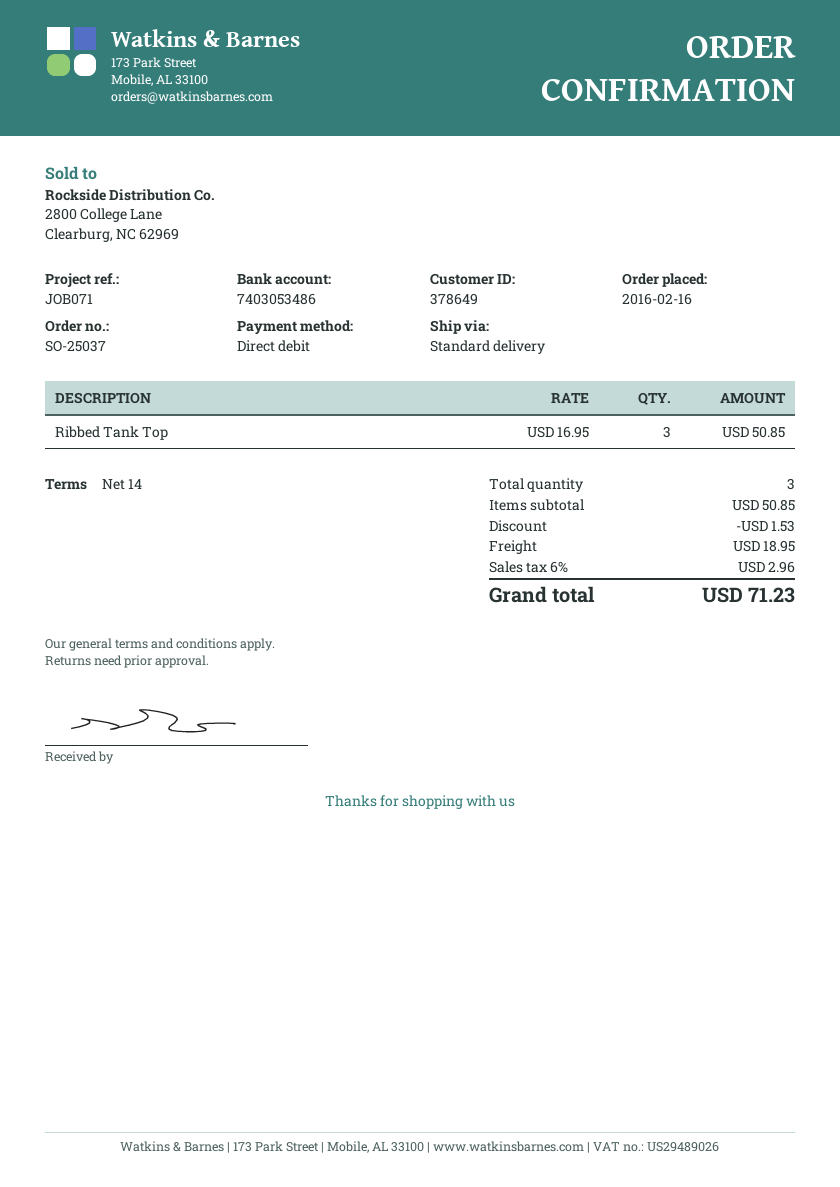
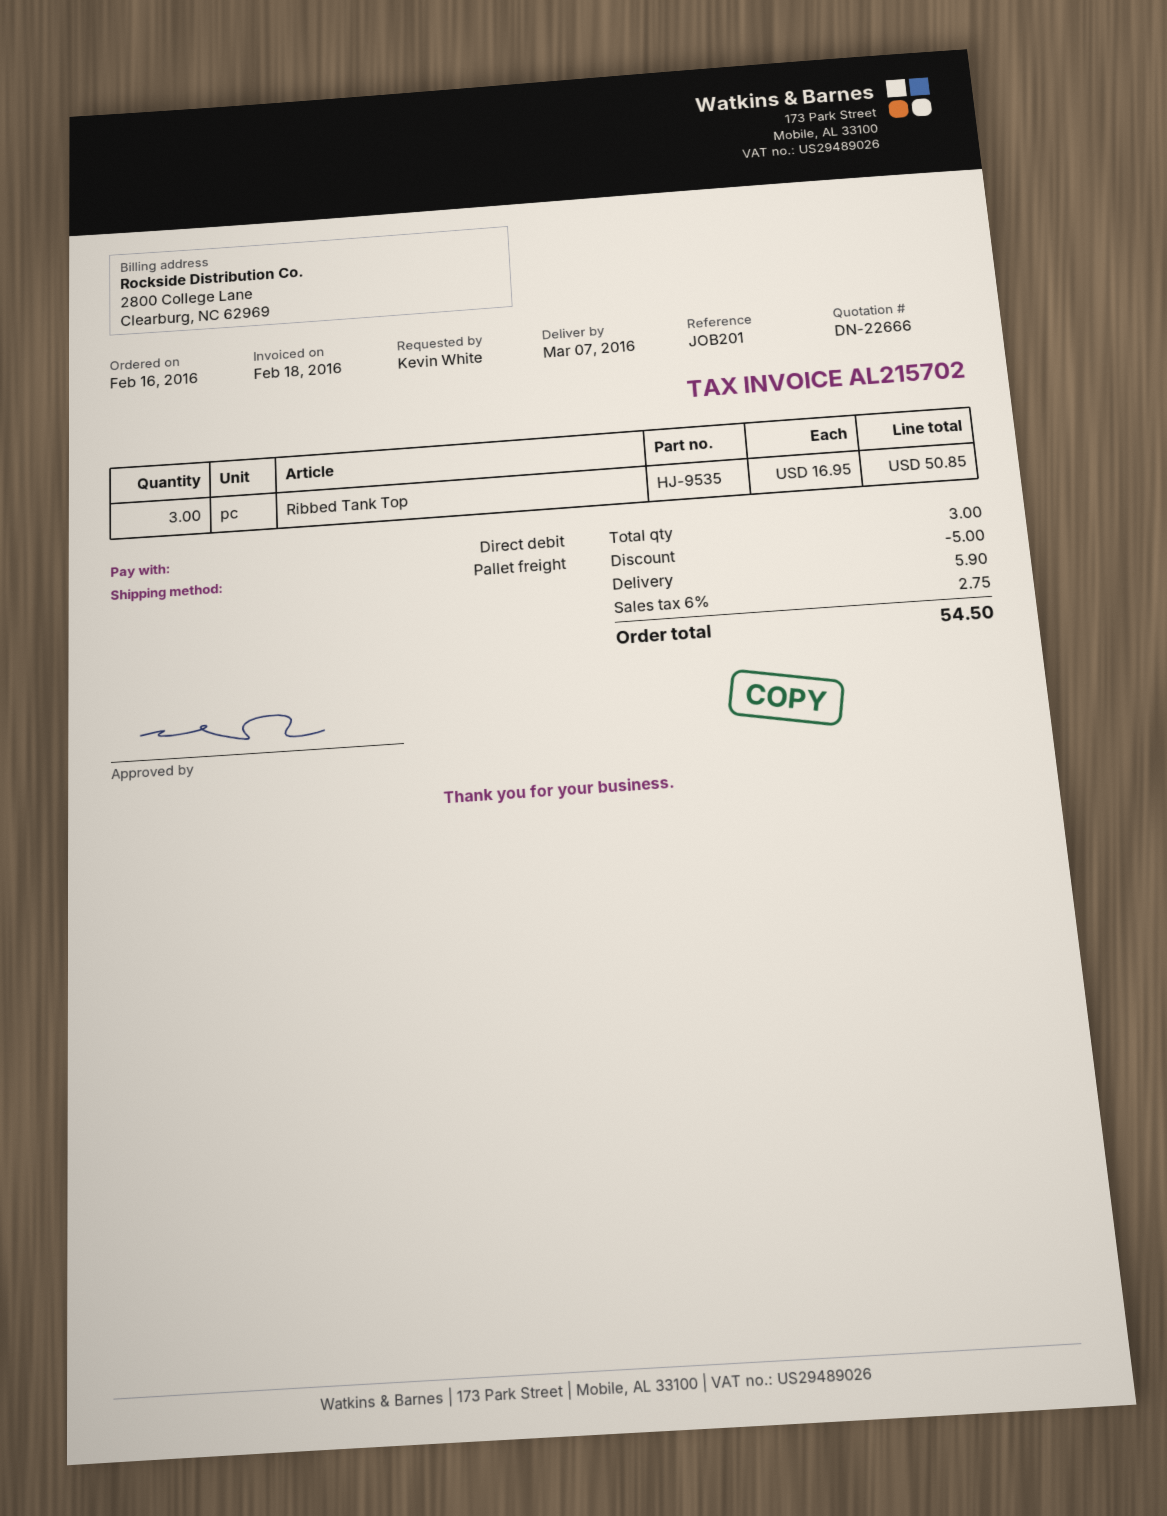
reference: JOB071 -> JOB201
shipping method: standard -> pallet freight
discount: 1.53 -> 5.00
shipping: 18.95 -> 5.90
tax: 6% = 2.96 -> 6% = 2.75
total: 71.23 -> 54.50

